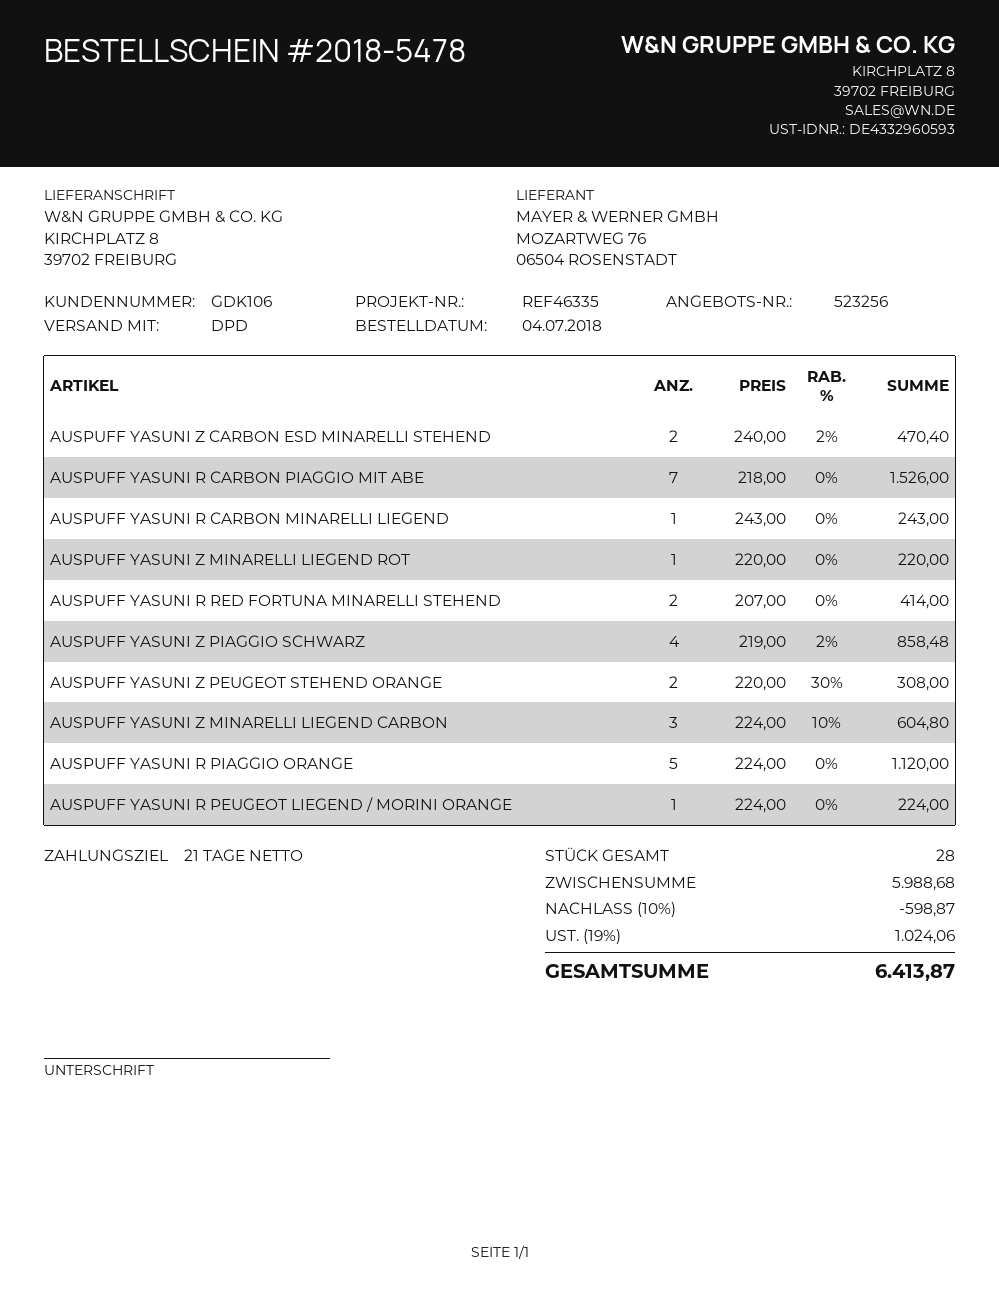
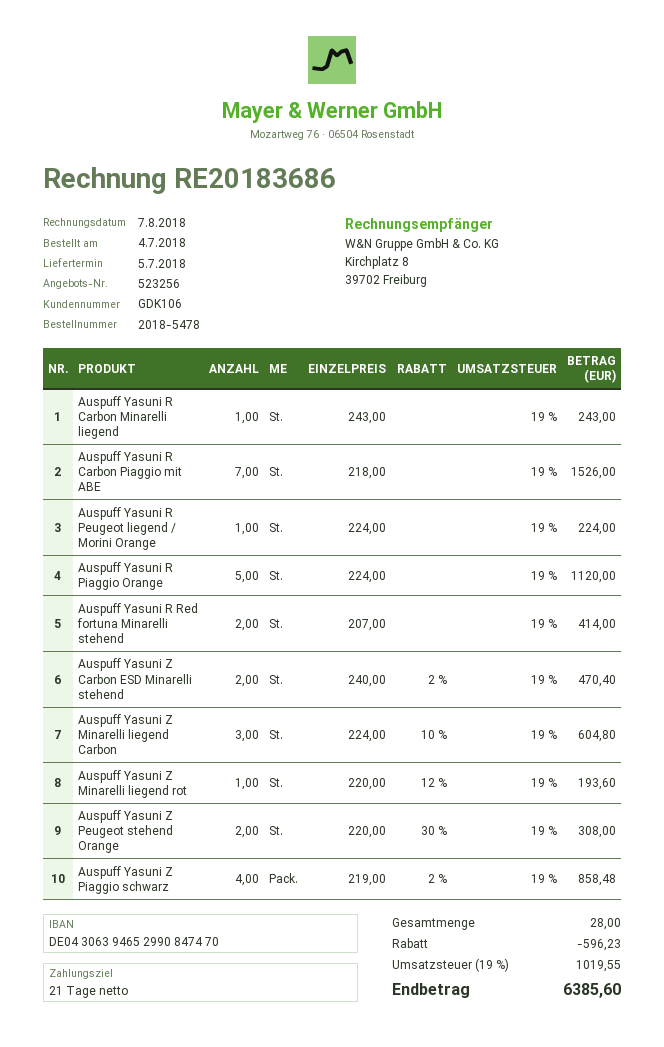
AUSPUFF YASUNI Z MINARELLI LIEGEND ROT: 1 x 220.00 = 220.00 -> 1 x 220.00 - 12% = 193.60
discount: 598.87 -> 596.23
tax: 19% = 1024.06 -> 19% = 1019.55
total: 6413.87 -> 6385.60

